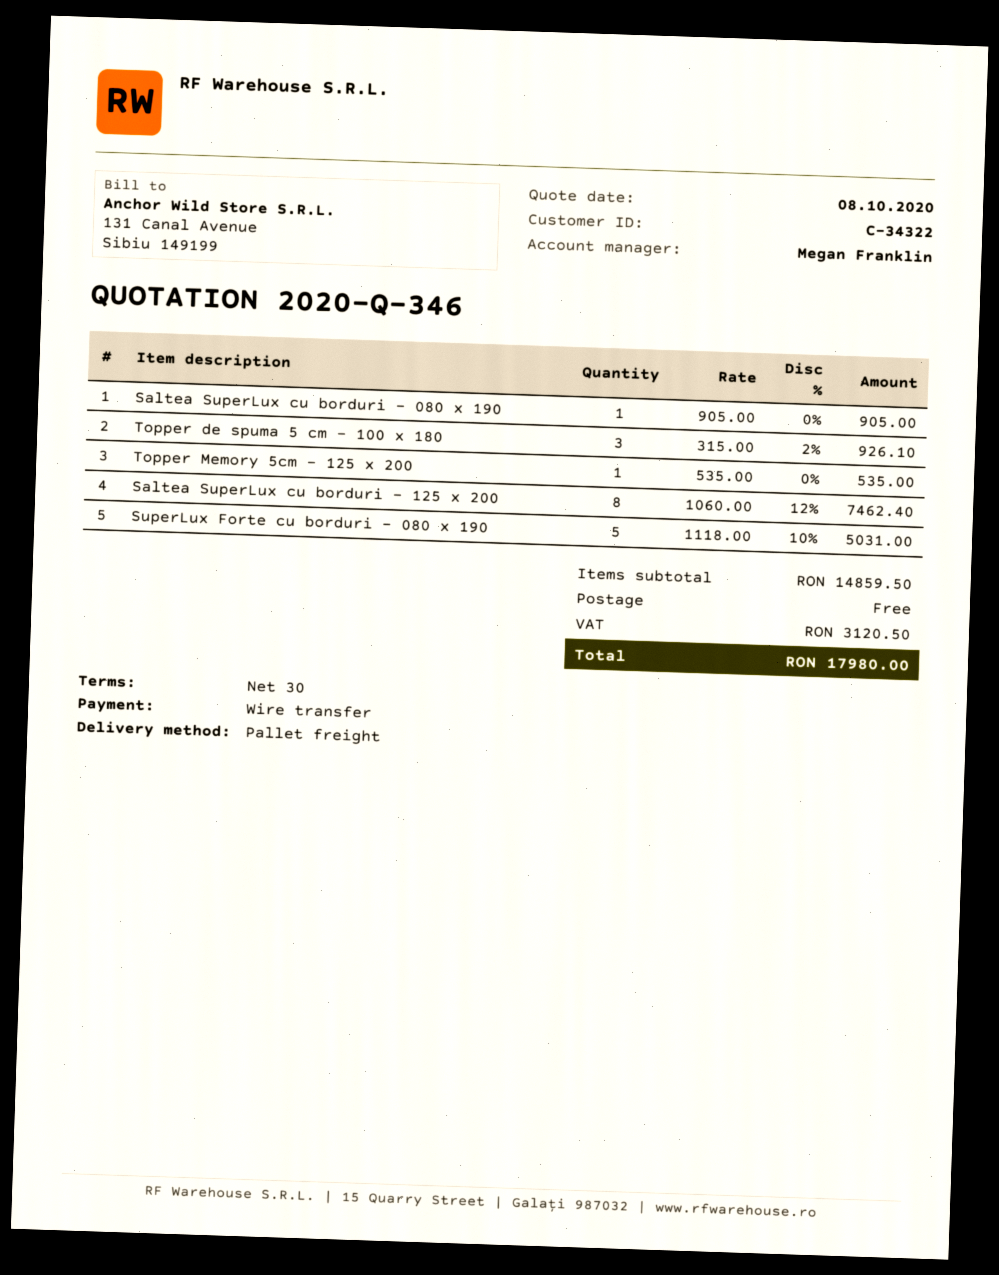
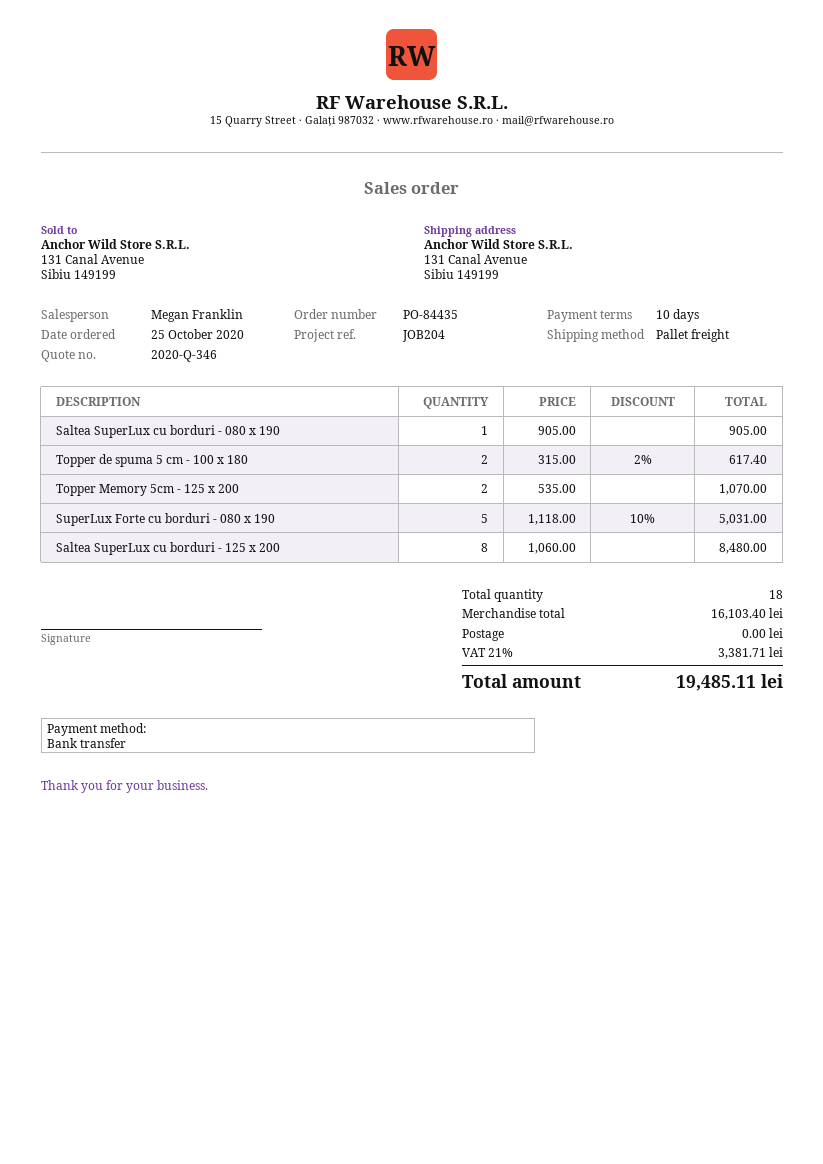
payment terms: 30 days -> 10 days
Topper de spuma 5 cm - 100 x 180: 3 x 315.00 - 2% = 926.10 -> 2 x 315.00 - 2% = 617.40
Topper Memory 5cm - 125 x 200: 1 x 535.00 = 535.00 -> 2 x 535.00 = 1070.00
Saltea SuperLux cu borduri - 125 x 200: 8 x 1060.00 - 12% = 7462.40 -> 8 x 1060.00 = 8480.00
subtotal: 14859.50 -> 16103.40
tax: 3120.50 -> 3381.71
total: 17980.00 -> 19485.11

